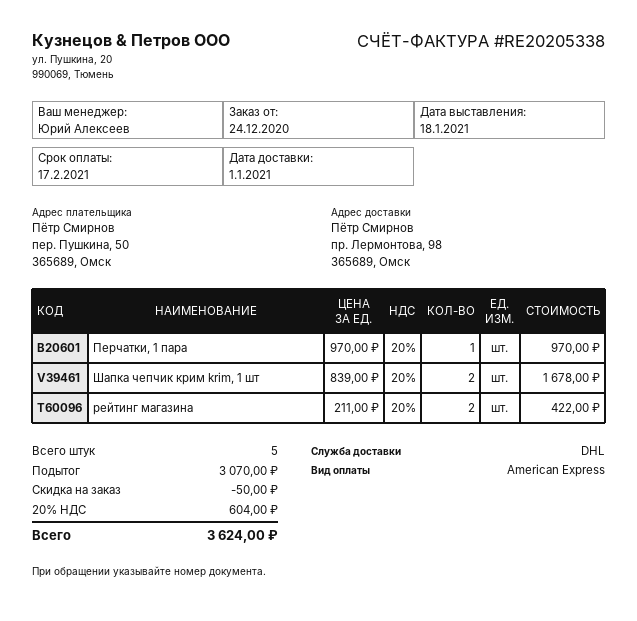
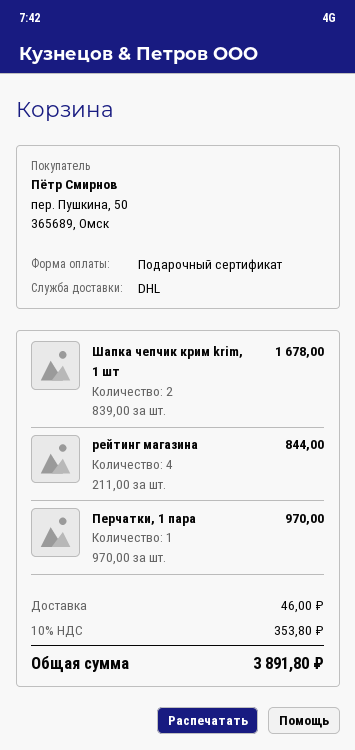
payment method: American Express -> gift card
рейтинг магазина: 2 x 211.00 = 422.00 -> 4 x 211.00 = 844.00
discount: 50.00 -> none
shipping: none -> 46.00
tax: 20% = 604.00 -> 10% = 353.80
total: 3624.00 -> 3891.80

